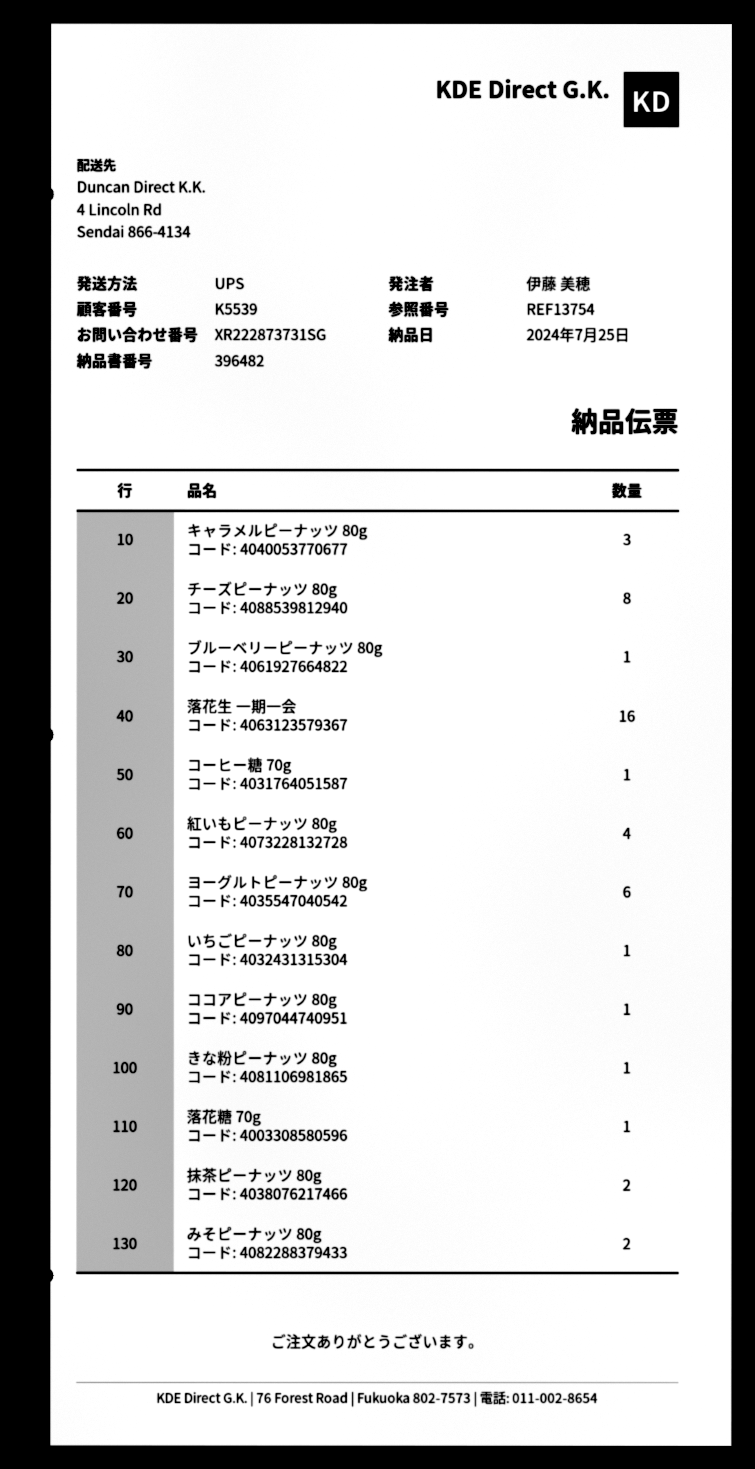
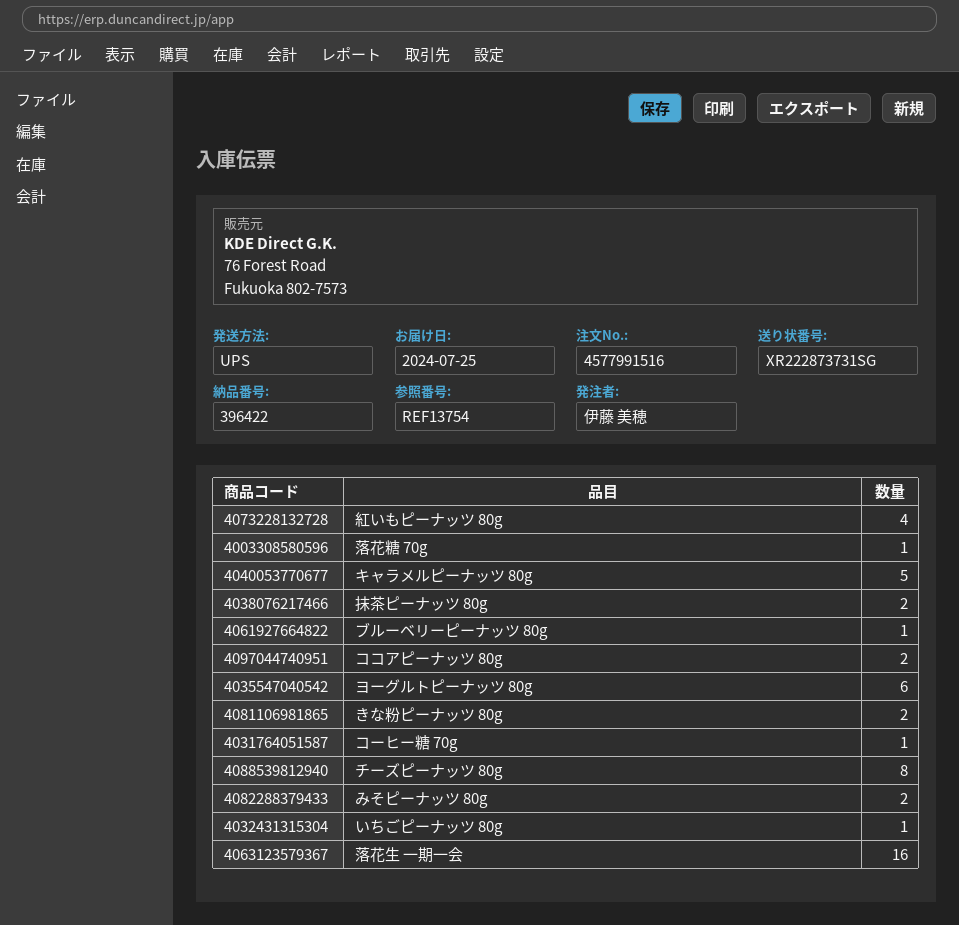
delivery note number: 396482 -> 396422
キャラメルピーナッツ 80g: 3 -> 5
ココアピーナッツ 80g: 1 -> 2
きな粉ピーナッツ 80g: 1 -> 2

